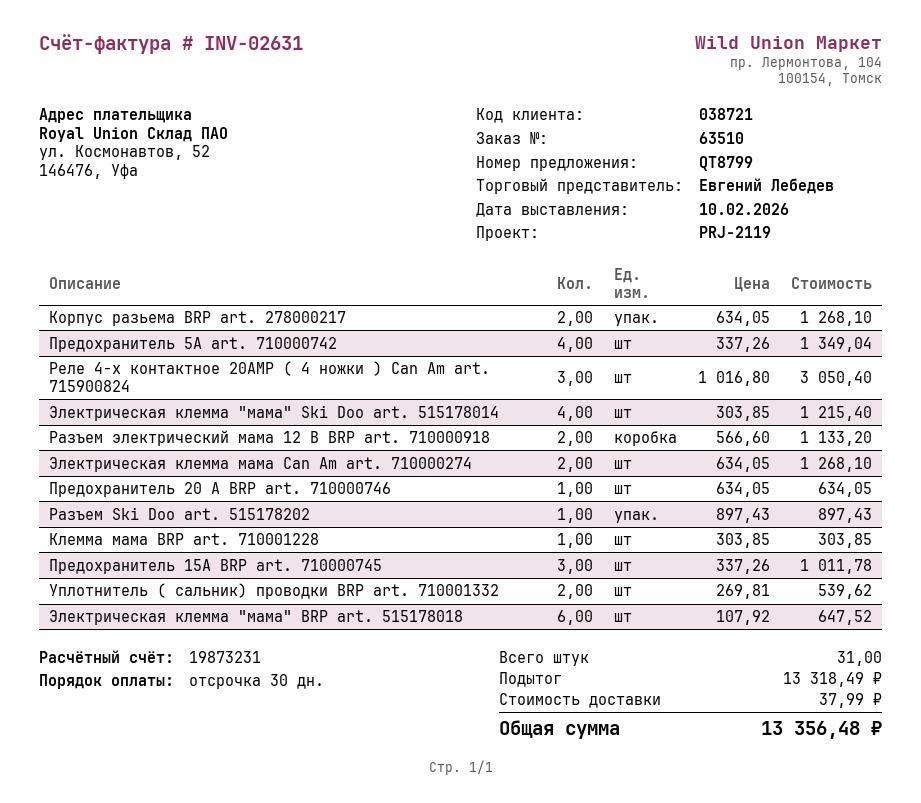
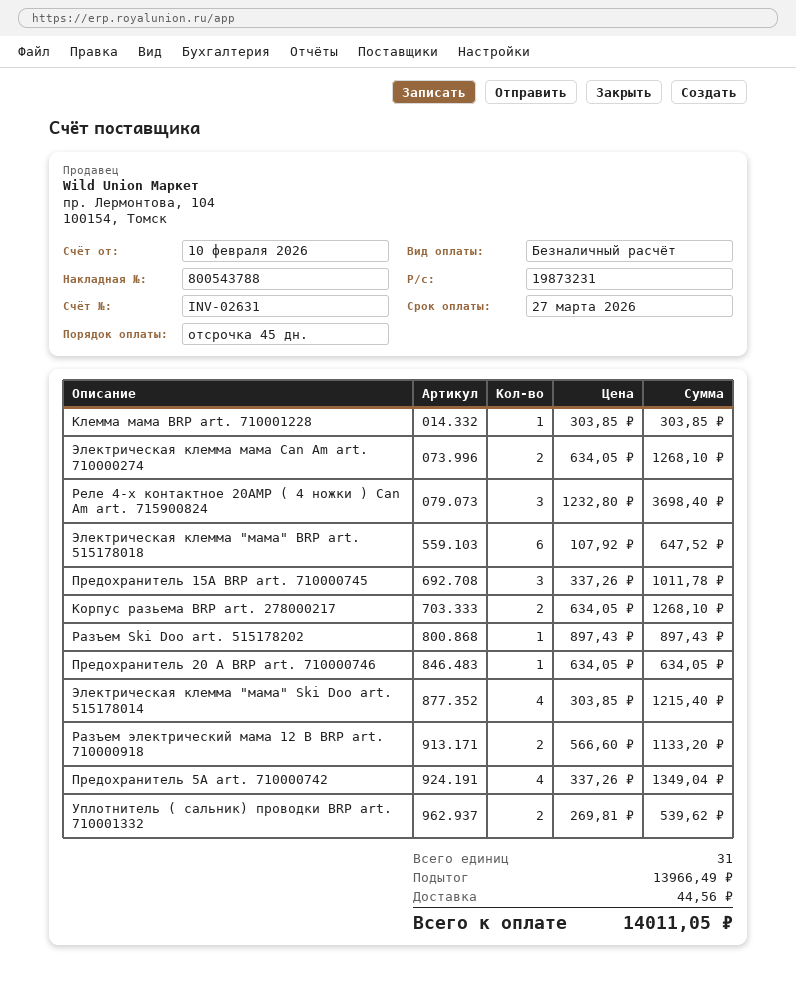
payment terms: 30 days -> 45 days
Реле 4-х контактное 20AMP ( 4 ножки ) Can Am art. 715900824: 3 x 1016.80 = 3050.40 -> 3 x 1232.80 = 3698.40
subtotal: 13318.49 -> 13966.49
shipping: 37.99 -> 44.56
total: 13356.48 -> 14011.05

